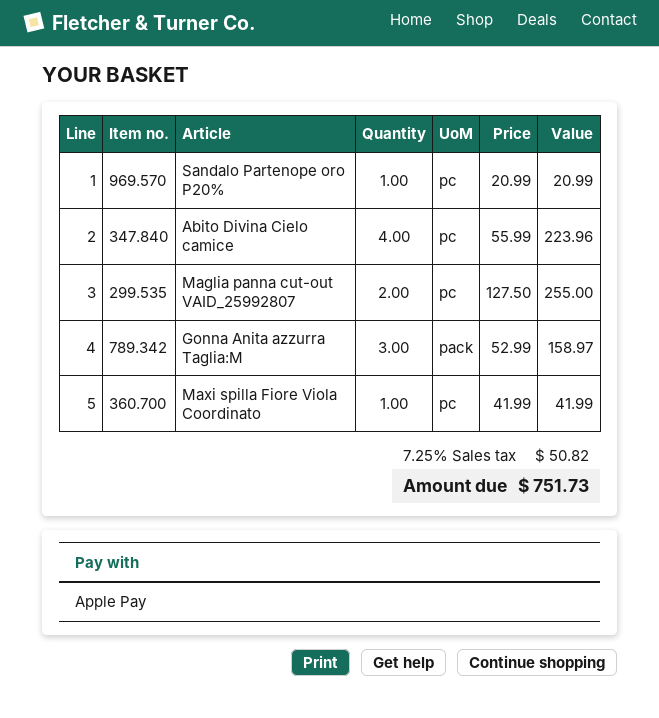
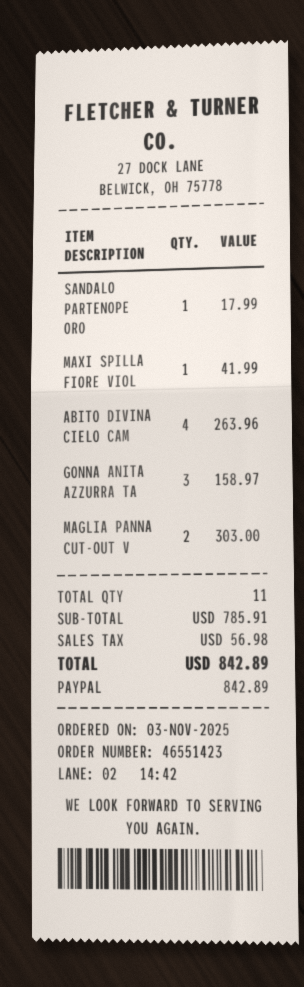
payment method: Apple Pay -> PayPal
Sandalo Partenope oro P20%: 1 for 20.99 -> 1 for 17.99
Abito Divina Cielo camice: 4 for 223.96 -> 4 for 263.96
Maglia panna cut-out VAID_25992807: 2 for 255.00 -> 2 for 303.00
tax: 50.82 -> 56.98
total: 751.73 -> 842.89

